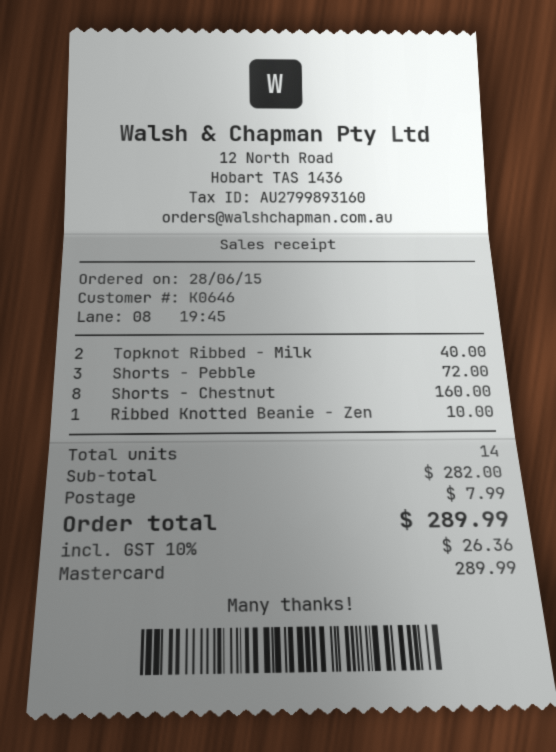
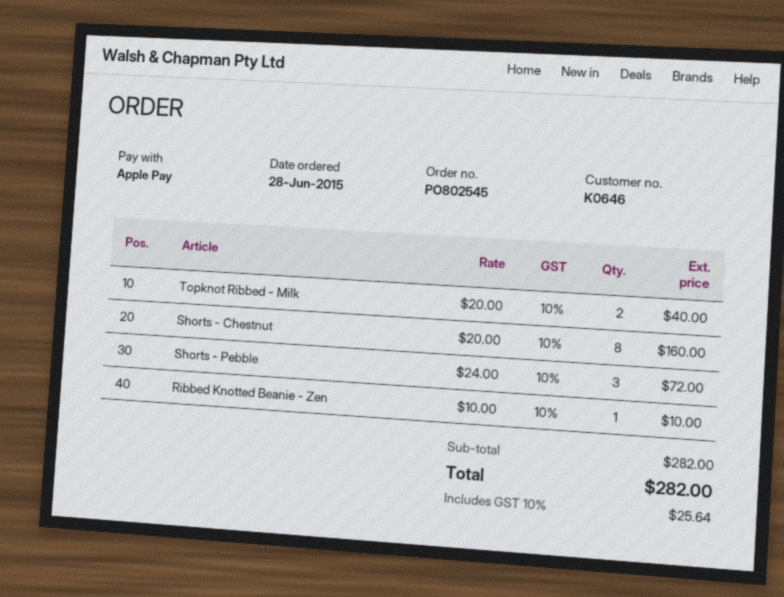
payment method: Mastercard -> Apple Pay
shipping: 7.99 -> none
tax: 10% = 26.36 -> 10% = 25.64
total: 289.99 -> 282.00

